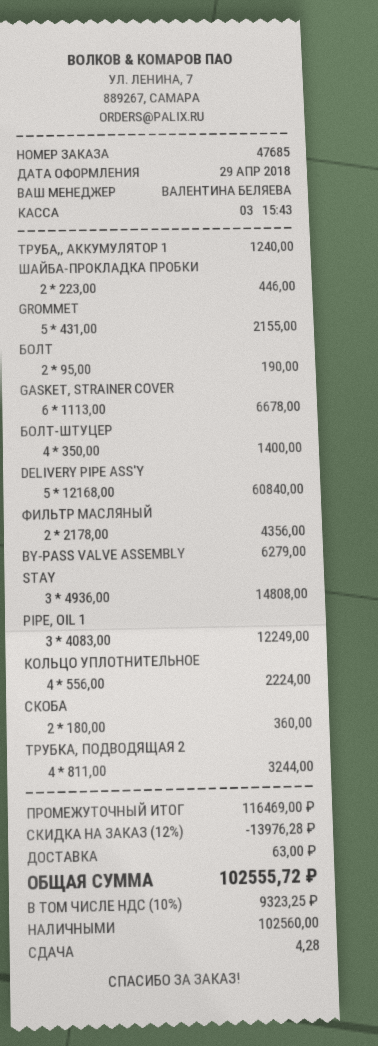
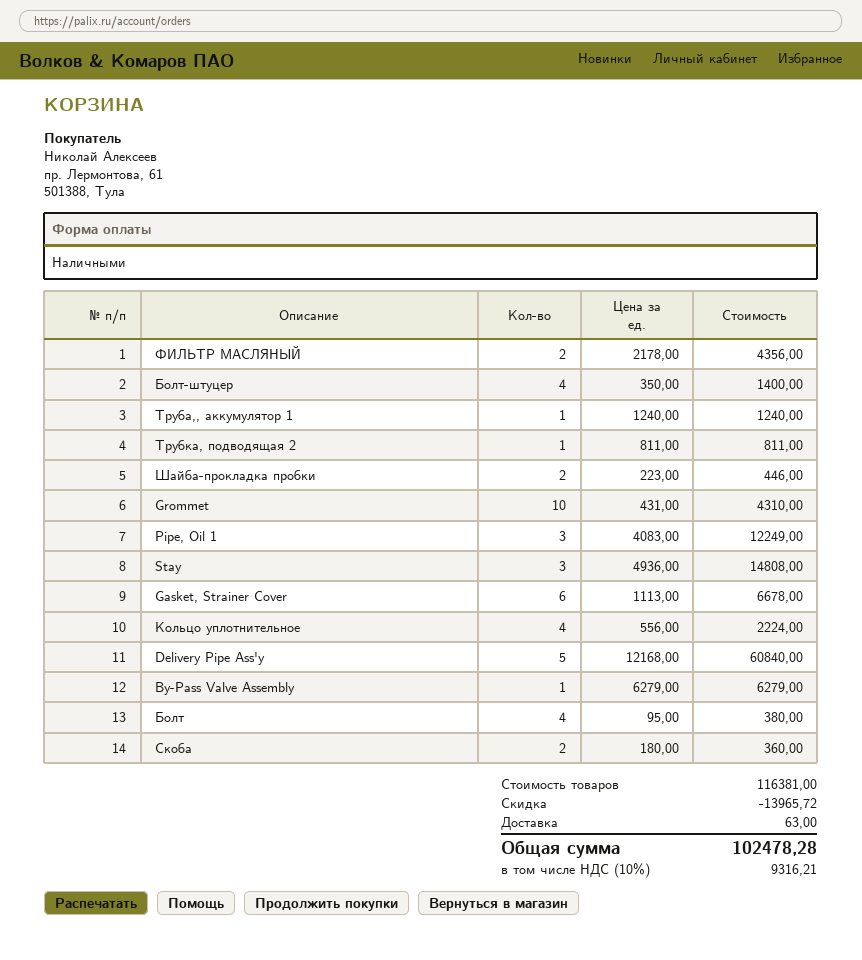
GROMMET: 5 x 431.00 = 2155.00 -> 10 x 431.00 = 4310.00
БОЛТ: 2 x 95.00 = 190.00 -> 4 x 95.00 = 380.00
ТРУБКА, ПОДВОДЯЩАЯ 2: 4 x 811.00 = 3244.00 -> 1 x 811.00 = 811.00
subtotal: 116469.00 -> 116381.00
discount: 13976.28 -> 13965.72
tax: 10% = 9323.25 -> 10% = 9316.21
total: 102555.72 -> 102478.28

